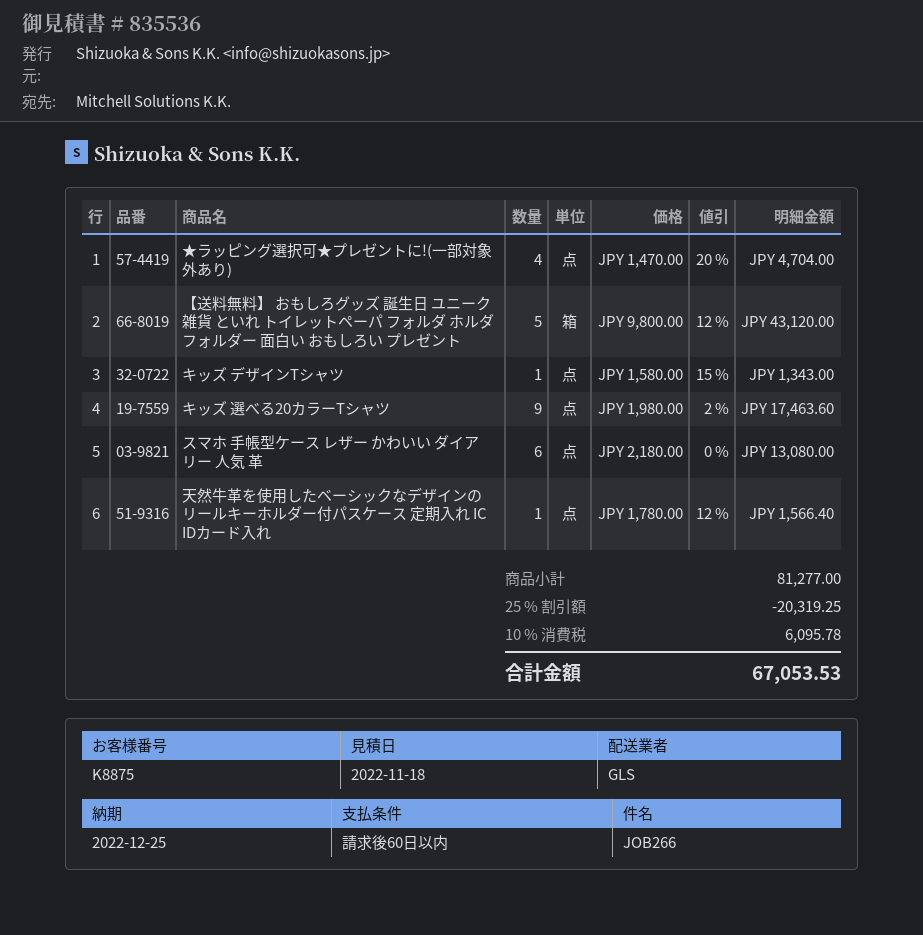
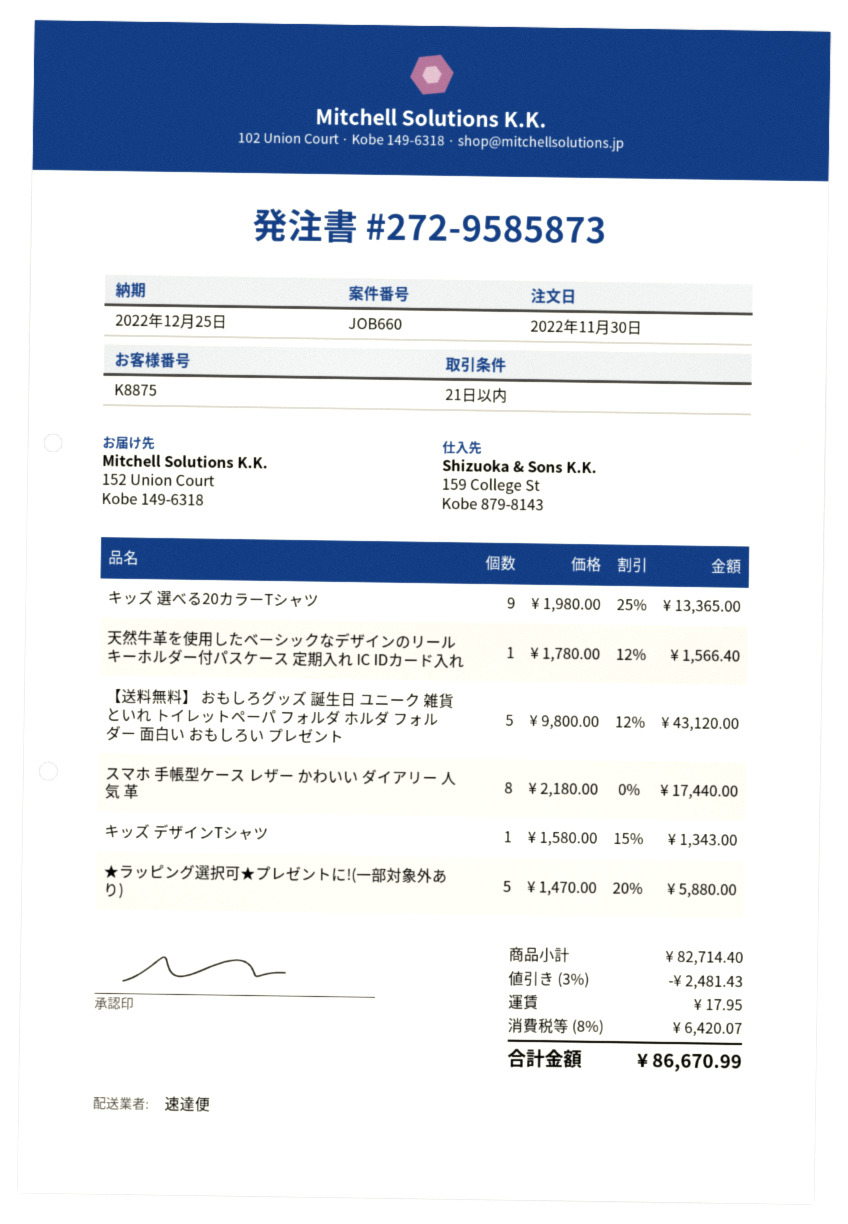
payment terms: 60 days -> 21 days
reference: JOB266 -> JOB660
shipping method: GLS -> express
★ラッピング選択可★プレゼントに!(一部対象外あり): 4 x 1470.00 - 20% = 4704.00 -> 5 x 1470.00 - 20% = 5880.00
キッズ 選べる20カラーTシャツ: 9 x 1980.00 - 2% = 17463.60 -> 9 x 1980.00 - 25% = 13365.00
スマホ 手帳型ケース レザー かわいい ダイアリー 人気 革: 6 x 2180.00 = 13080.00 -> 8 x 2180.00 = 17440.00
subtotal: 81277.00 -> 82714.40
discount: 25% = 20319.25 -> 3% = 2481.43
shipping: none -> 17.95
tax: 10% = 6095.78 -> 8% = 6420.07
total: 67053.53 -> 86670.99

